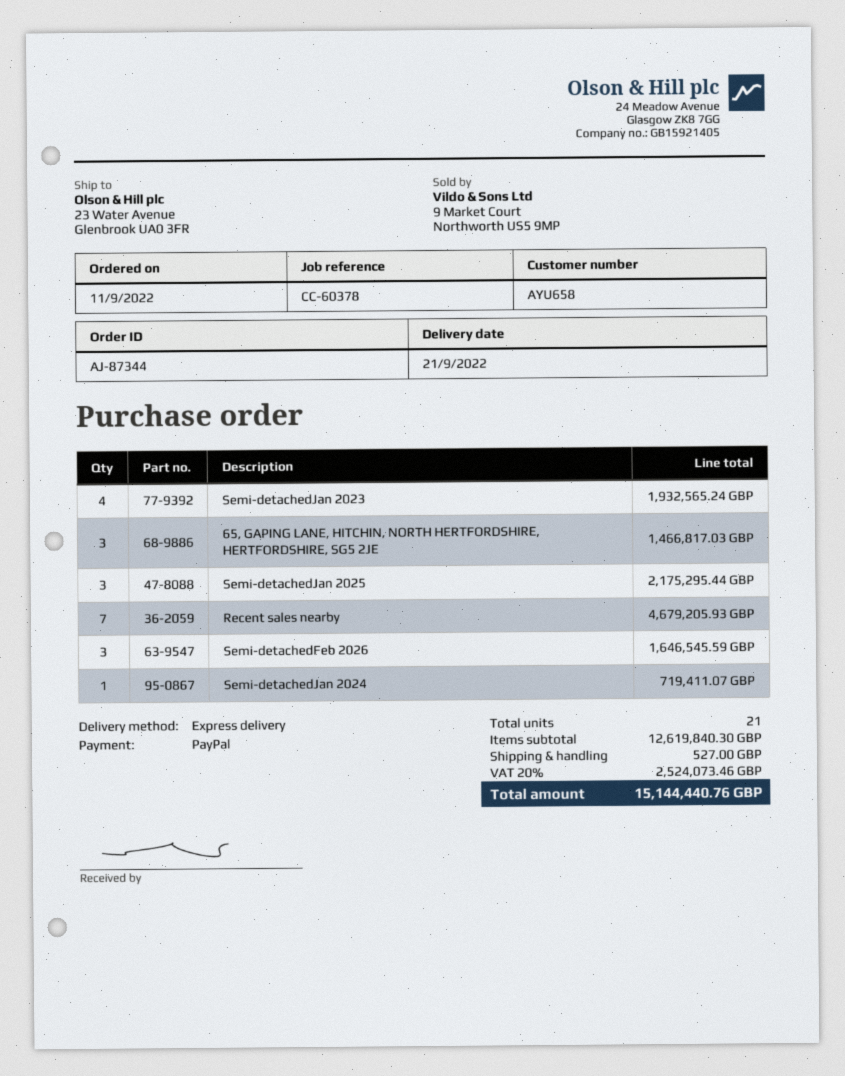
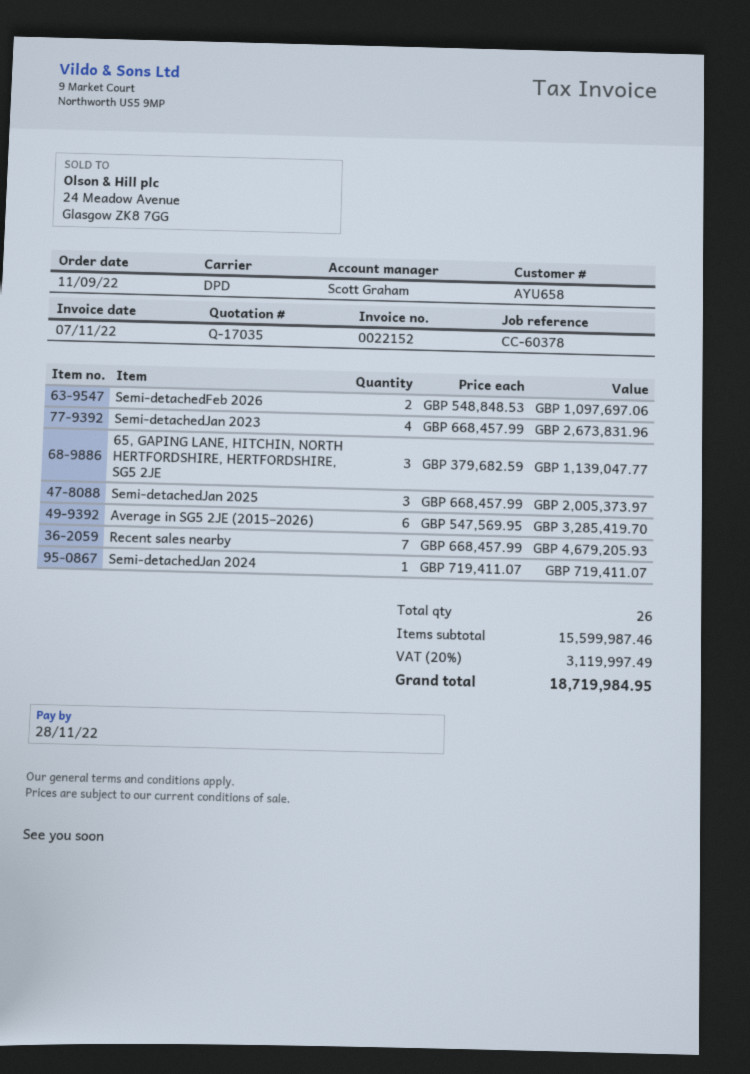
shipping method: express -> DPD
Semi-detachedJan 2023: 4 for 1932565.24 -> 4 for 2673831.96
65, GAPING LANE, HITCHIN, NORTH HERTFORDSHIRE, HERTFORDSHIRE, SG5 2JE: 3 for 1466817.03 -> 3 for 1139047.77
Semi-detachedJan 2025: 3 for 2175295.44 -> 3 for 2005373.97
Semi-detachedFeb 2026: 3 for 1646545.59 -> 2 for 1097697.06
Average in SG5 2JE (2015–2026): none -> 6 for 3285419.70
total quantity: 21 -> 26
subtotal: 12619840.30 -> 15599987.46
shipping: 527.00 -> none
tax: 20% = 2524073.46 -> 20% = 3119997.49
total: 15144440.76 -> 18719984.95

